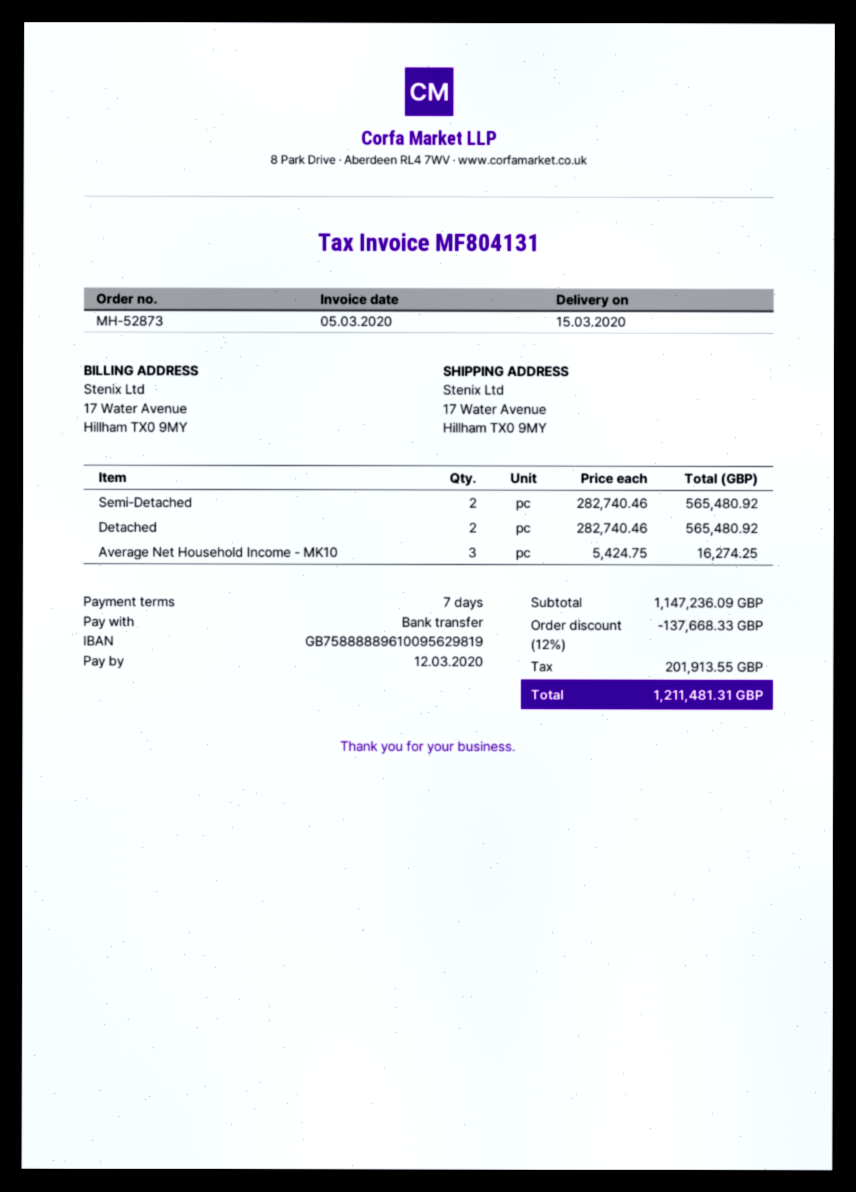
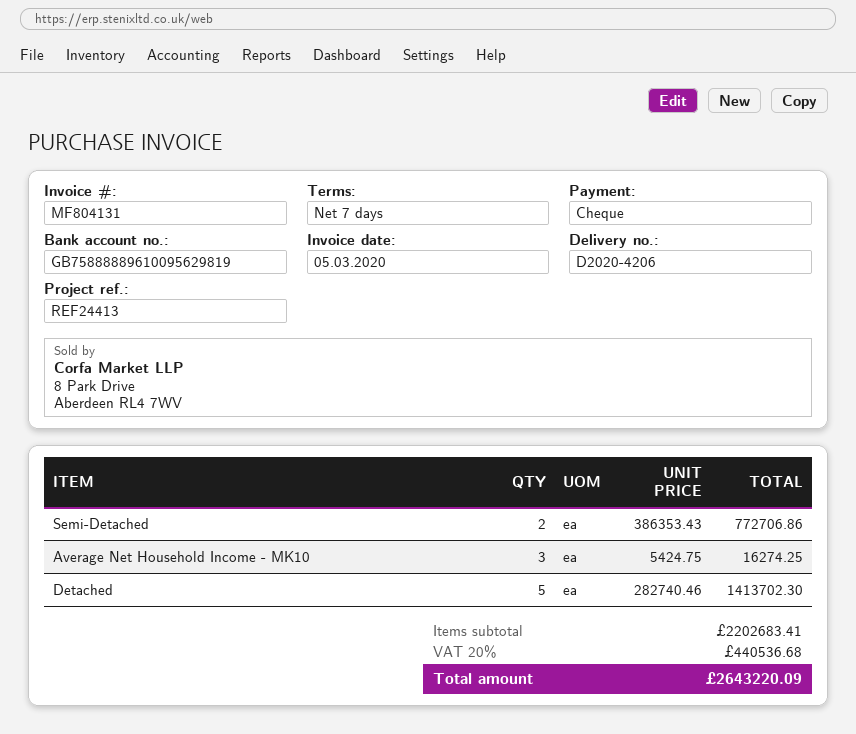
payment method: bank transfer -> cheque
Semi-Detached: 2 x 282740.46 = 565480.92 -> 2 x 386353.43 = 772706.86
Detached: 2 x 282740.46 = 565480.92 -> 5 x 282740.46 = 1413702.30
subtotal: 1147236.09 -> 2202683.41
discount: 12% = 137668.33 -> none
tax: 201913.55 -> 440536.68
total: 1211481.31 -> 2643220.09

